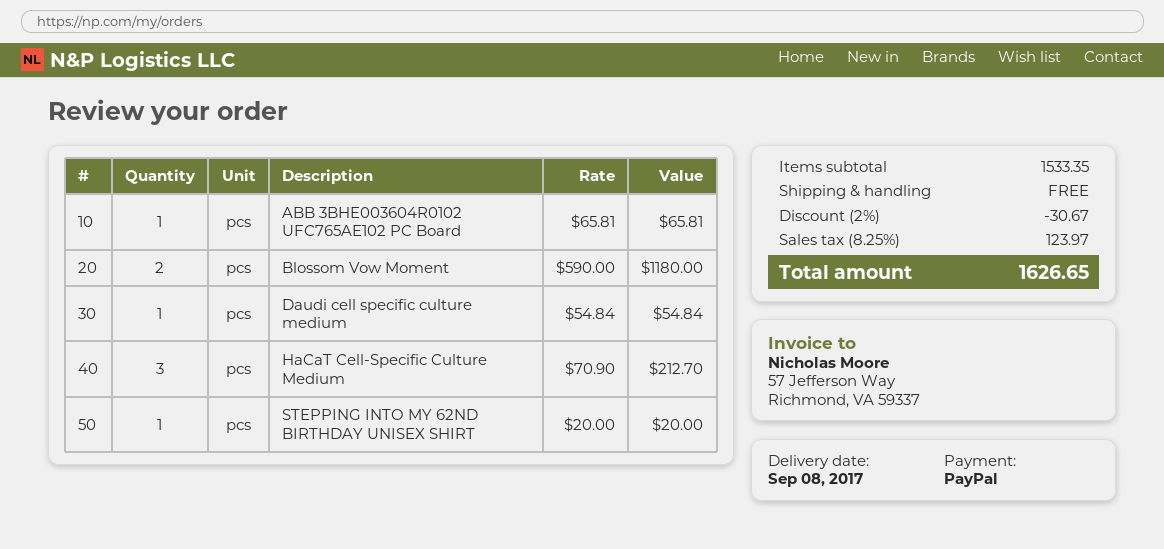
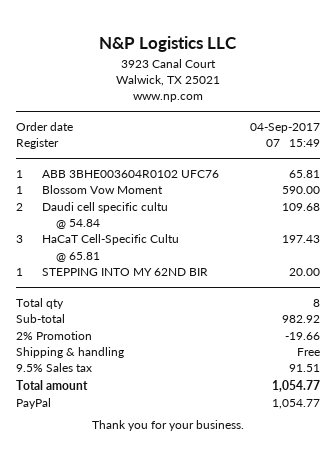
Blossom Vow Moment: 2 x 590.00 = 1180.00 -> 1 x 590.00 = 590.00
Daudi cell specific culture medium: 1 x 54.84 = 54.84 -> 2 x 54.84 = 109.68
HaCaT Cell-Specific Culture Medium: 3 x 70.90 = 212.70 -> 3 x 65.81 = 197.43
subtotal: 1533.35 -> 982.92
discount: 2% = 30.67 -> 2% = 19.66
tax: 8.25% = 123.97 -> 9.5% = 91.51
total: 1626.65 -> 1054.77

